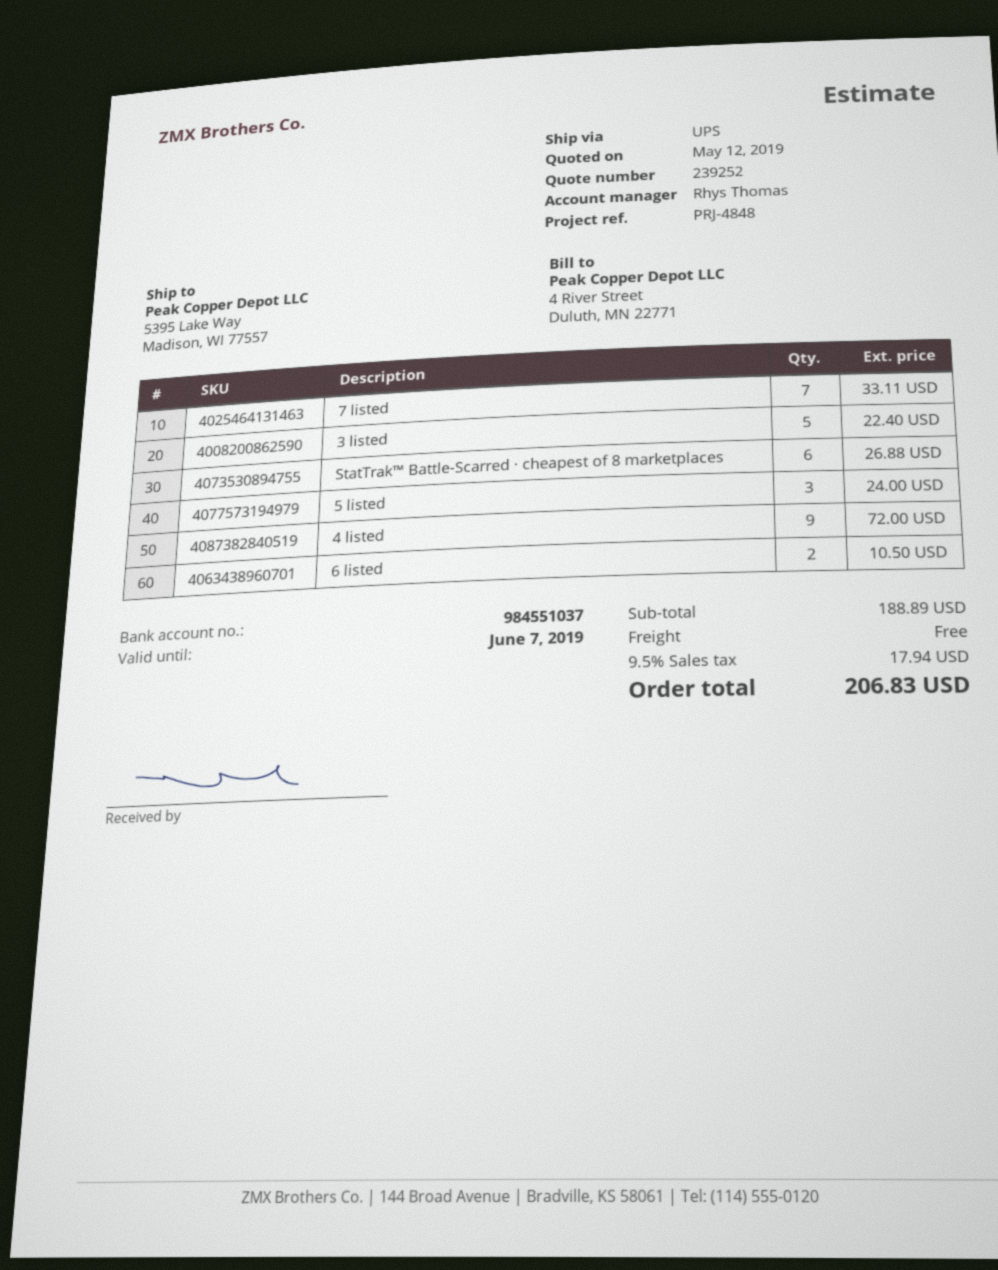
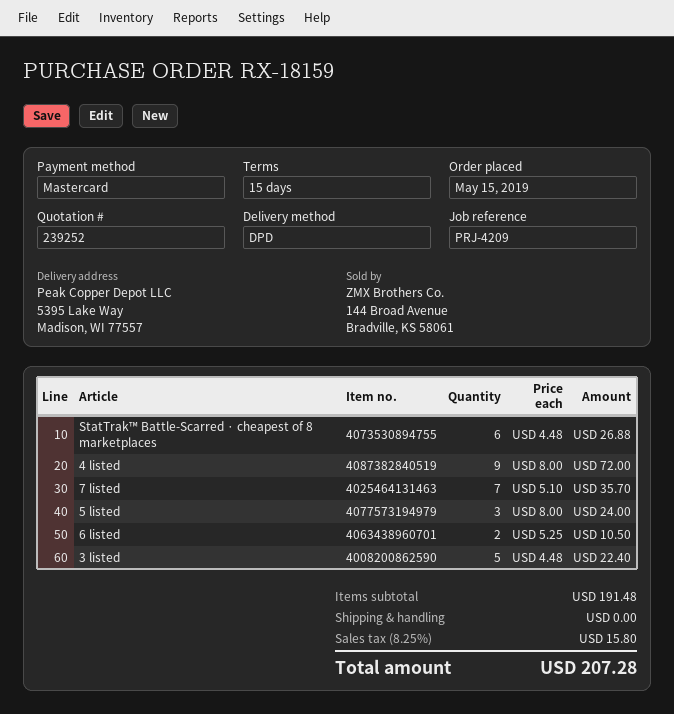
reference: PRJ-4848 -> PRJ-4209
shipping method: UPS -> DPD
7 listed: 7 for 33.11 -> 7 for 35.70
subtotal: 188.89 -> 191.48
tax: 9.5% = 17.94 -> 8.25% = 15.80
total: 206.83 -> 207.28

